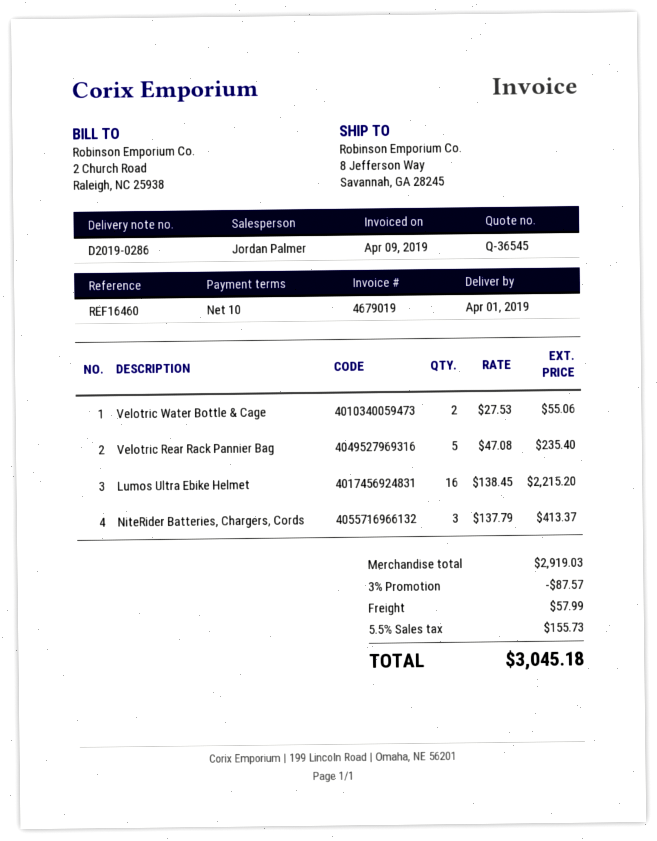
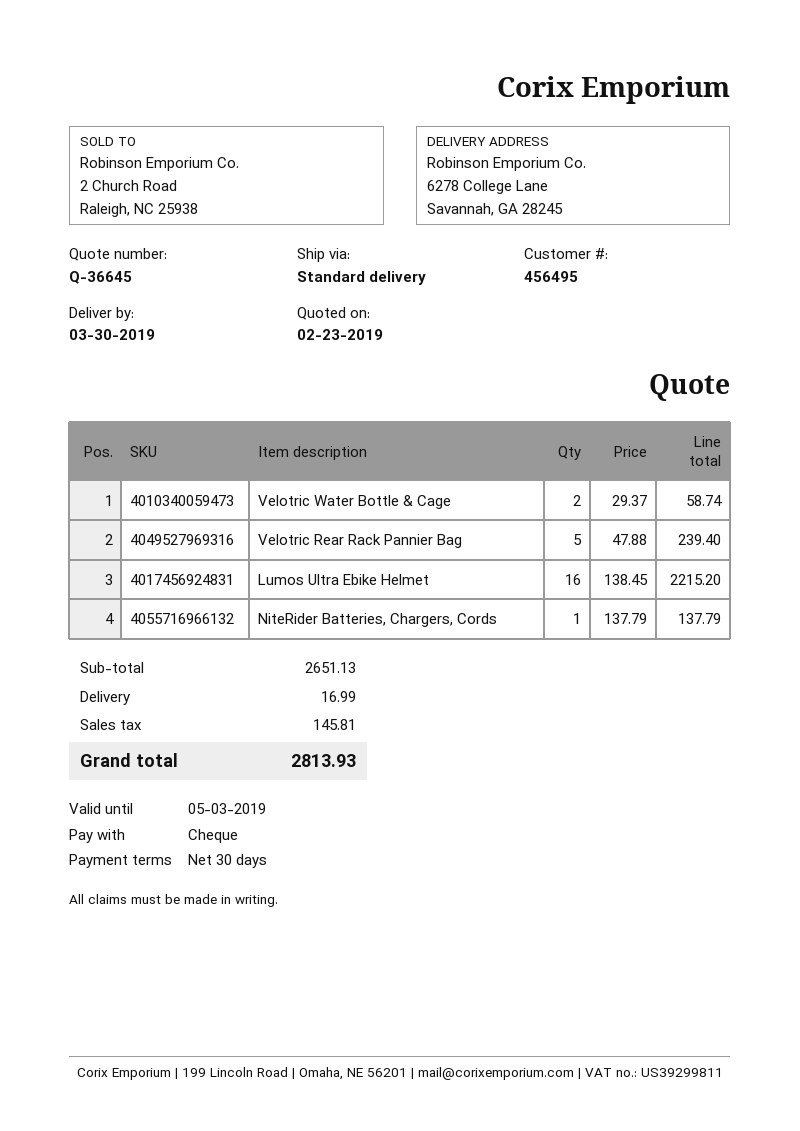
quote number: Q-36545 -> Q-36645
delivery date: 2019-04-01 -> 2019-03-30
payment terms: 10 days -> 30 days
ship to: 8 Jefferson Way, Savannah, GA 28245 -> 6278 College Lane, Savannah, GA 28245
Velotric Water Bottle & Cage: 2 x 27.53 = 55.06 -> 2 x 29.37 = 58.74
Velotric Rear Rack Pannier Bag: 5 x 47.08 = 235.40 -> 5 x 47.88 = 239.40
NiteRider Batteries, Chargers, Cords: 3 x 137.79 = 413.37 -> 1 x 137.79 = 137.79
subtotal: 2919.03 -> 2651.13
discount: 3% = 87.57 -> none
shipping: 57.99 -> 16.99
tax: 155.73 -> 145.81
total: 3045.18 -> 2813.93

